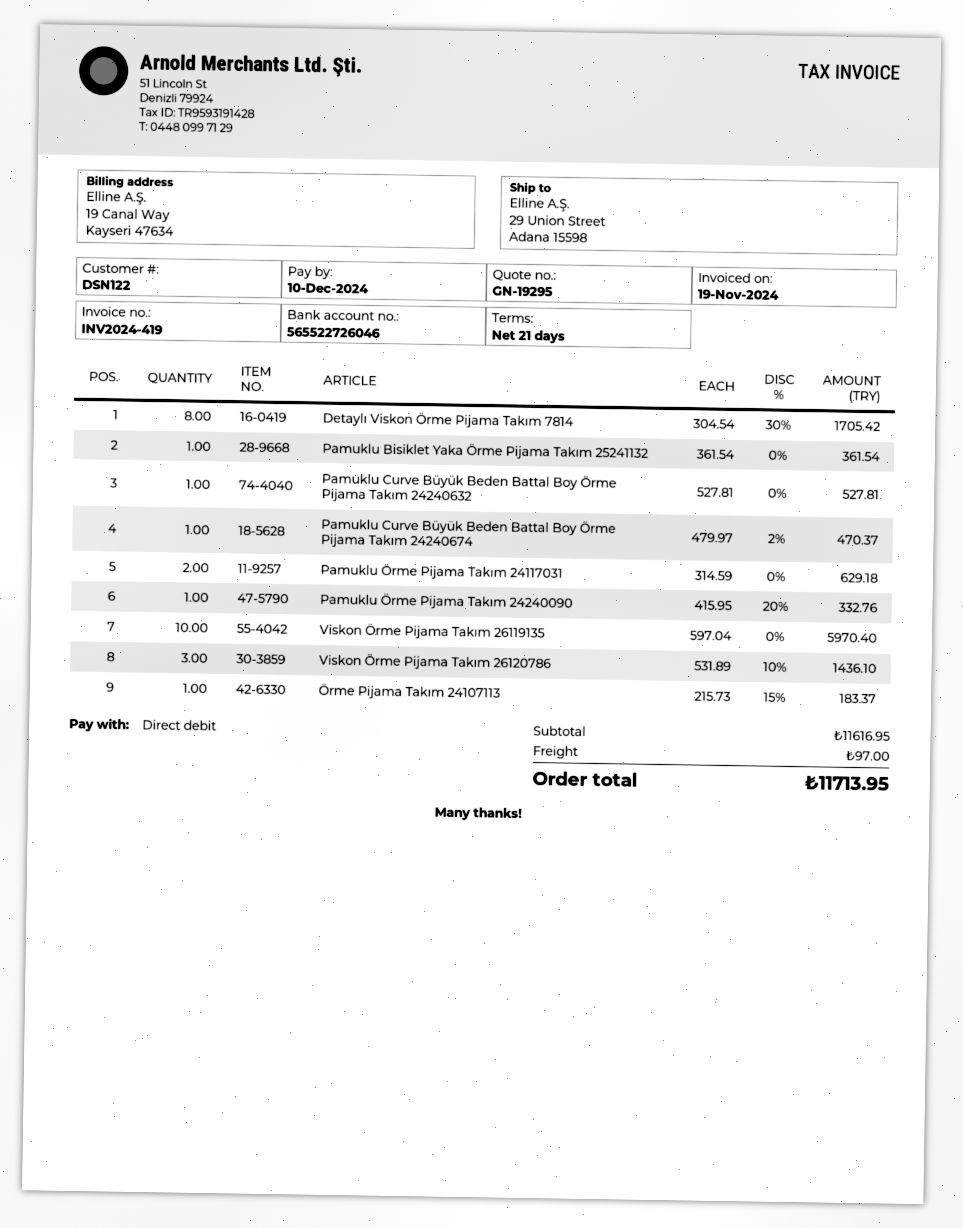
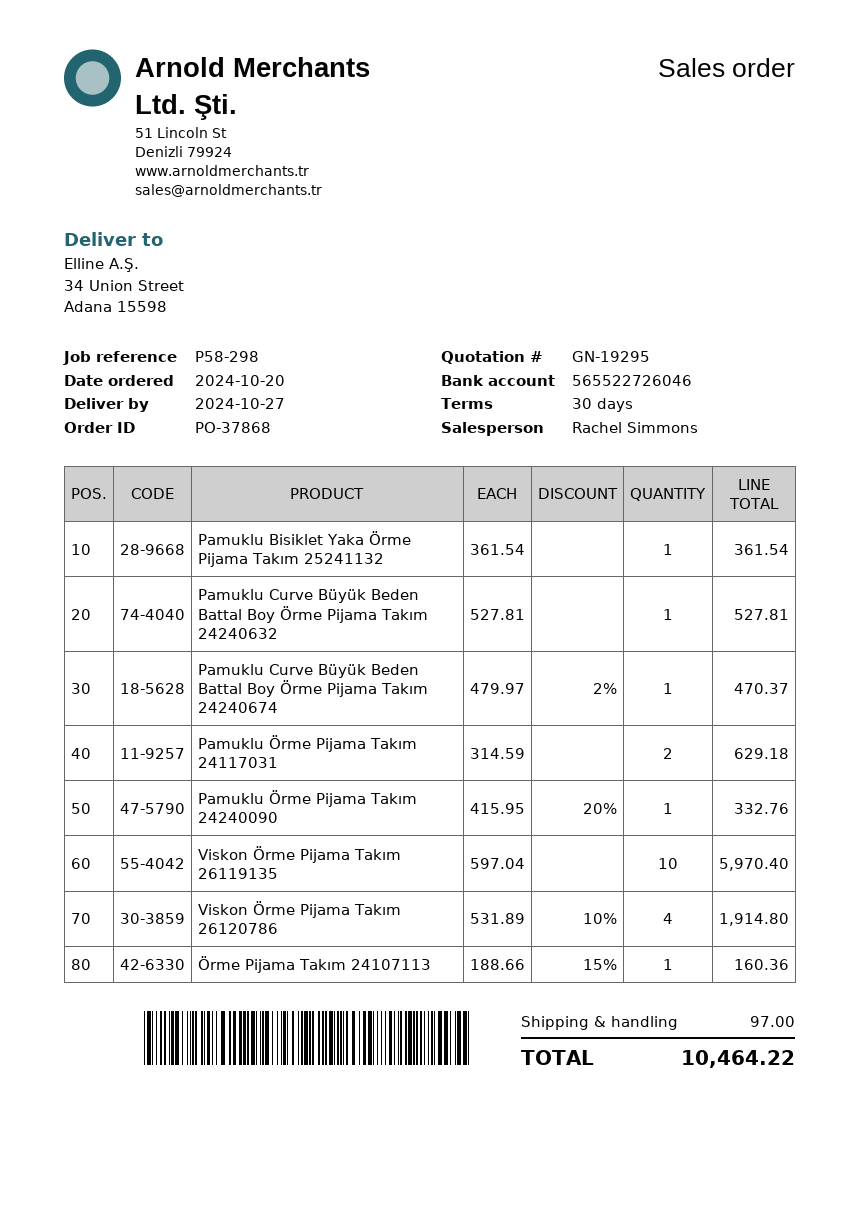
payment terms: 21 days -> 30 days
ship to: 29 Union Street, Adana 15598 -> 34 Union Street, Adana 15598
Detaylı Viskon Örme Pijama Takım 7814: 8 x 304.54 - 30% = 1705.42 -> none
Viskon Örme Pijama Takım 26120786: 3 x 531.89 - 10% = 1436.10 -> 4 x 531.89 - 10% = 1914.80
Örme Pijama Takım 24107113: 1 x 215.73 - 15% = 183.37 -> 1 x 188.66 - 15% = 160.36
total: 11713.95 -> 10464.22

